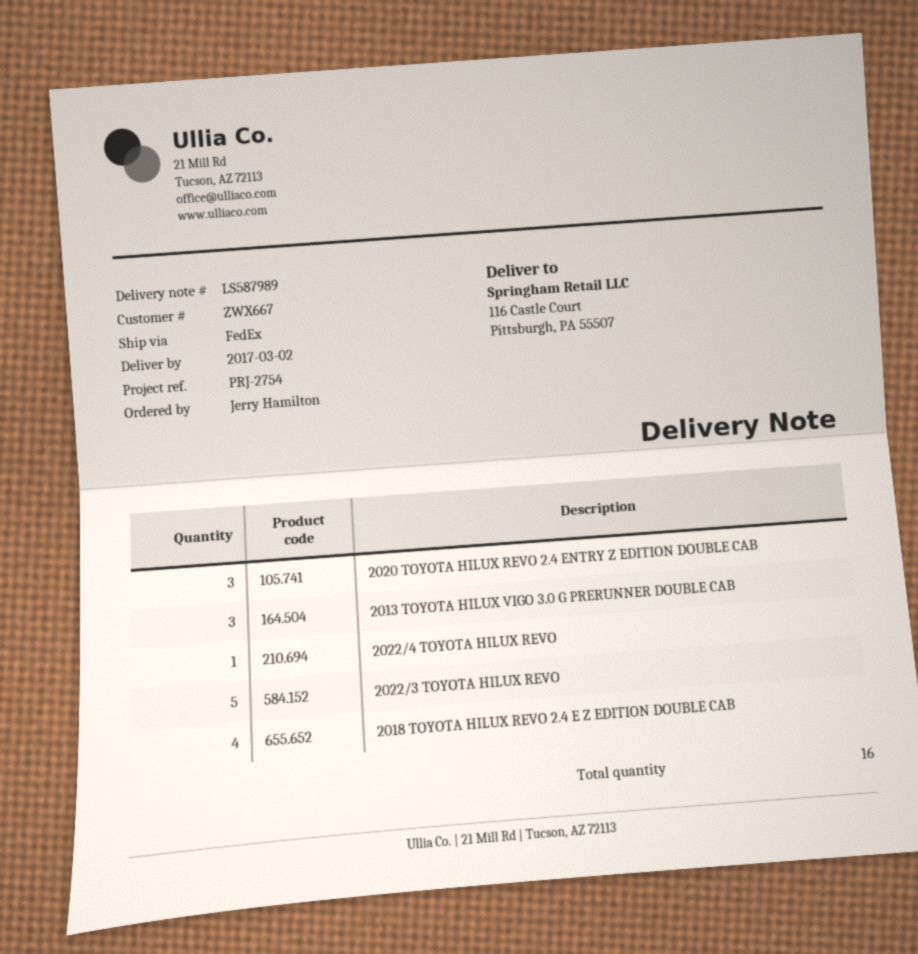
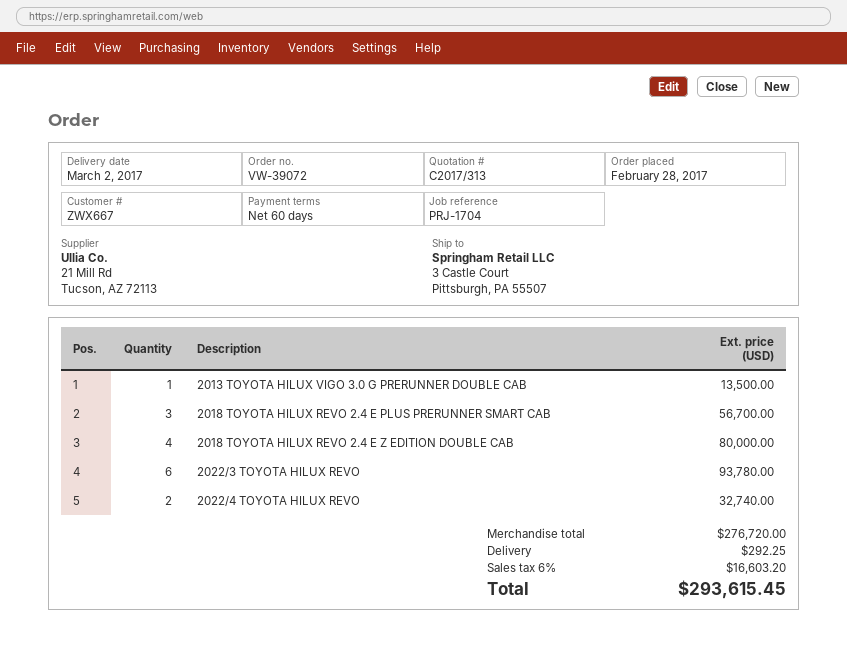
reference: PRJ-2754 -> PRJ-1704
ship to: 116 Castle Court, Pittsburgh, PA 55507 -> 3 Castle Court, Pittsburgh, PA 55507
2020 TOYOTA HILUX REVO 2.4 ENTRY Z EDITION DOUBLE CAB: 3 -> none
2013 TOYOTA HILUX VIGO 3.0 G PRERUNNER DOUBLE CAB: 3 -> 1
2022/4 TOYOTA HILUX REVO: 1 -> 2
2022/3 TOYOTA HILUX REVO: 5 -> 6
2018 TOYOTA HILUX REVO 2.4 E PLUS PRERUNNER SMART CAB: none -> 3

